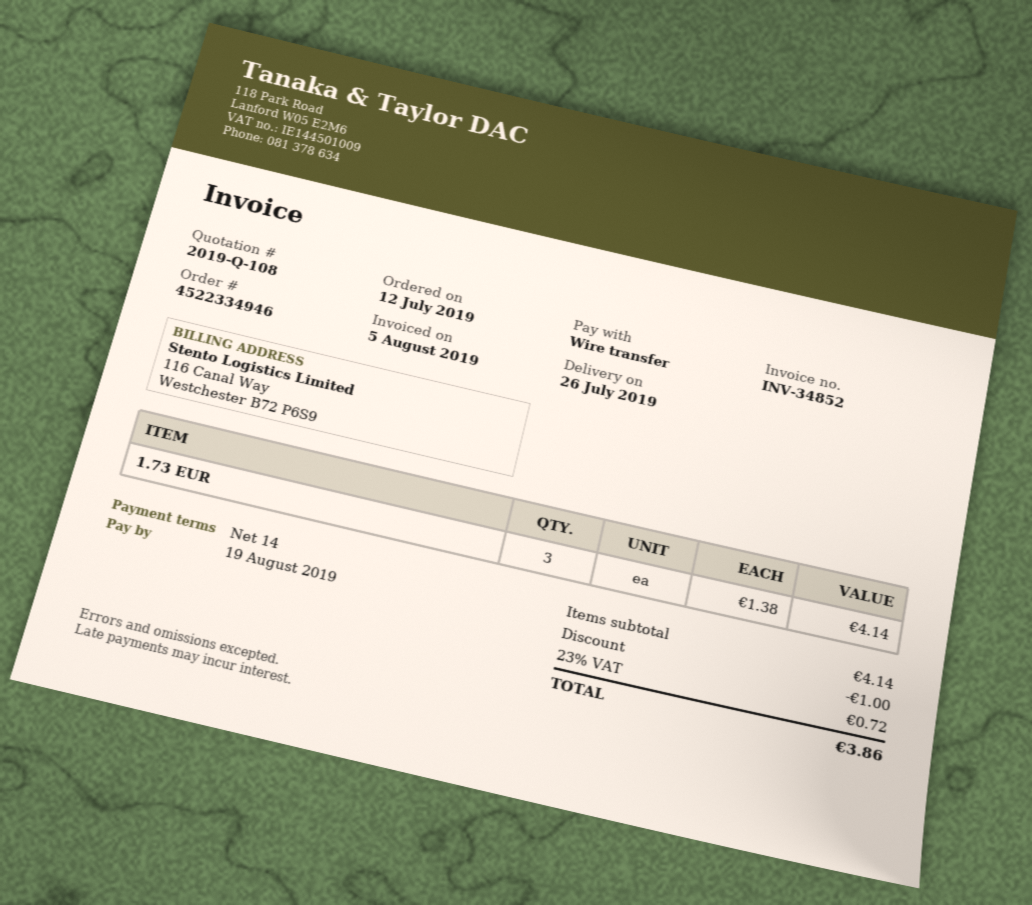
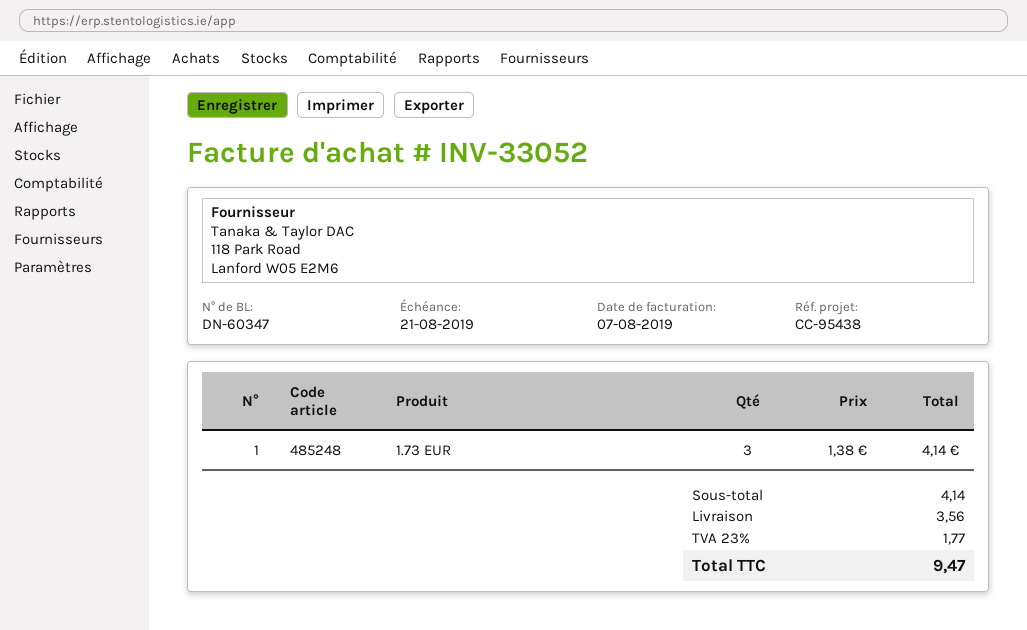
invoice number: INV-34852 -> INV-33052
invoice date: 2019-08-05 -> 2019-08-07
due date: 2019-08-19 -> 2019-08-21
discount: 1.00 -> none
shipping: none -> 3.56
tax: 23% = 0.72 -> 23% = 1.77
total: 3.86 -> 9.47

